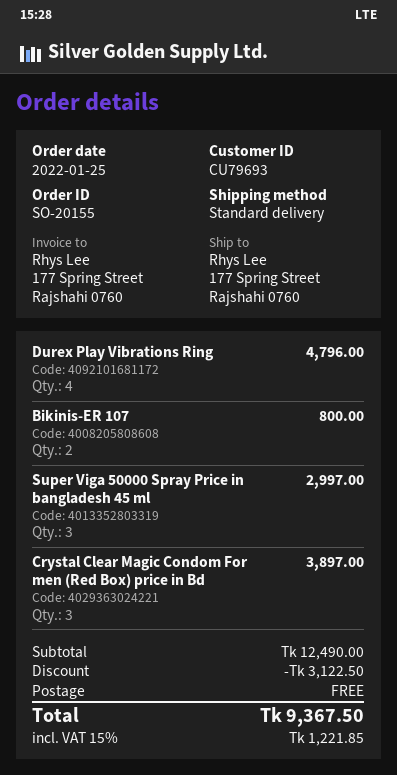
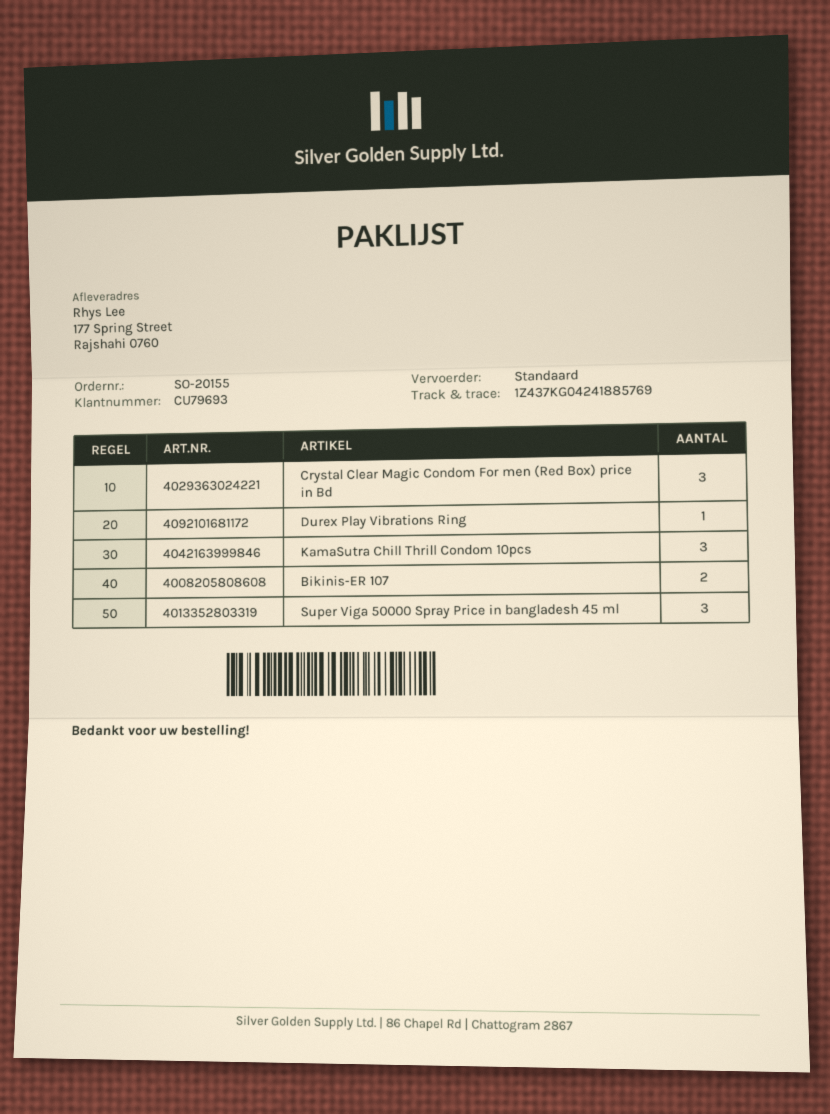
Durex Play Vibrations Ring: 4 -> 1
KamaSutra Chill Thrill Condom 10pcs: none -> 3

